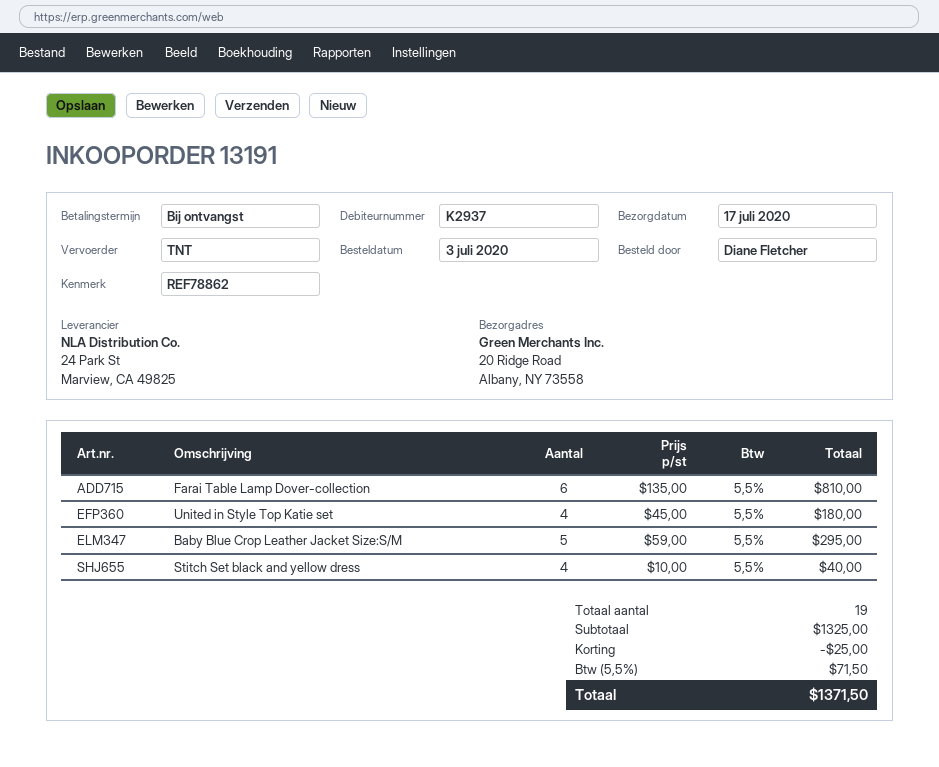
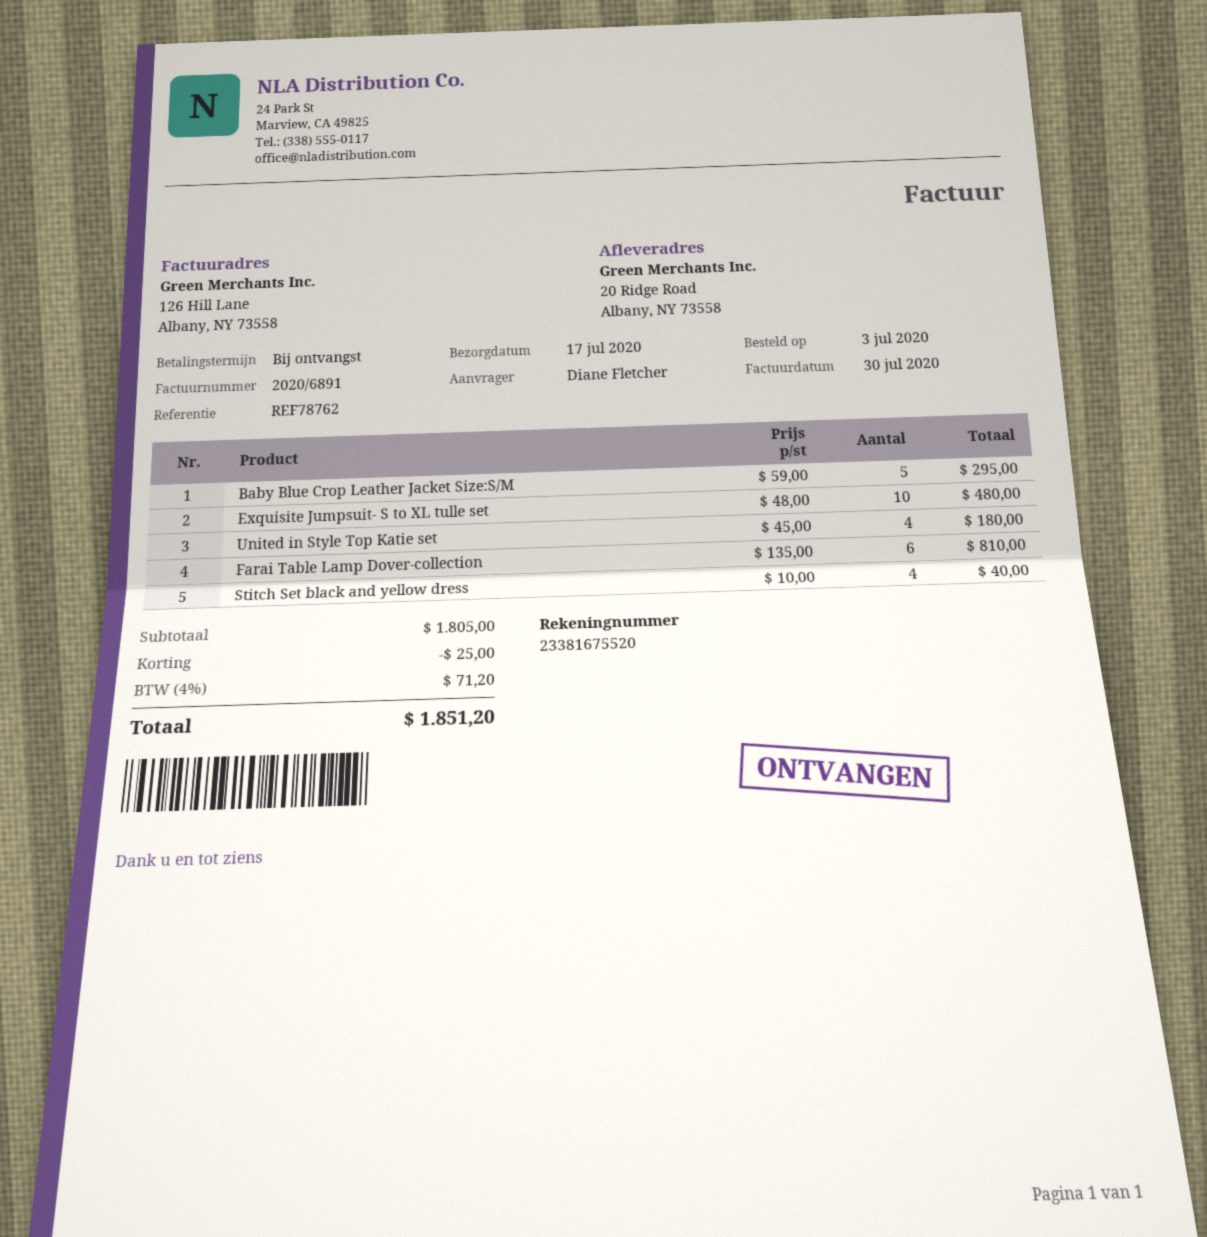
reference: REF78862 -> REF78762
Exquisite Jumpsuit- S to XL tulle set: none -> 10 x 48.00 = 480.00
subtotal: 1325.00 -> 1805.00
tax: 5.5% = 71.50 -> 4% = 71.20
total: 1371.50 -> 1851.20

